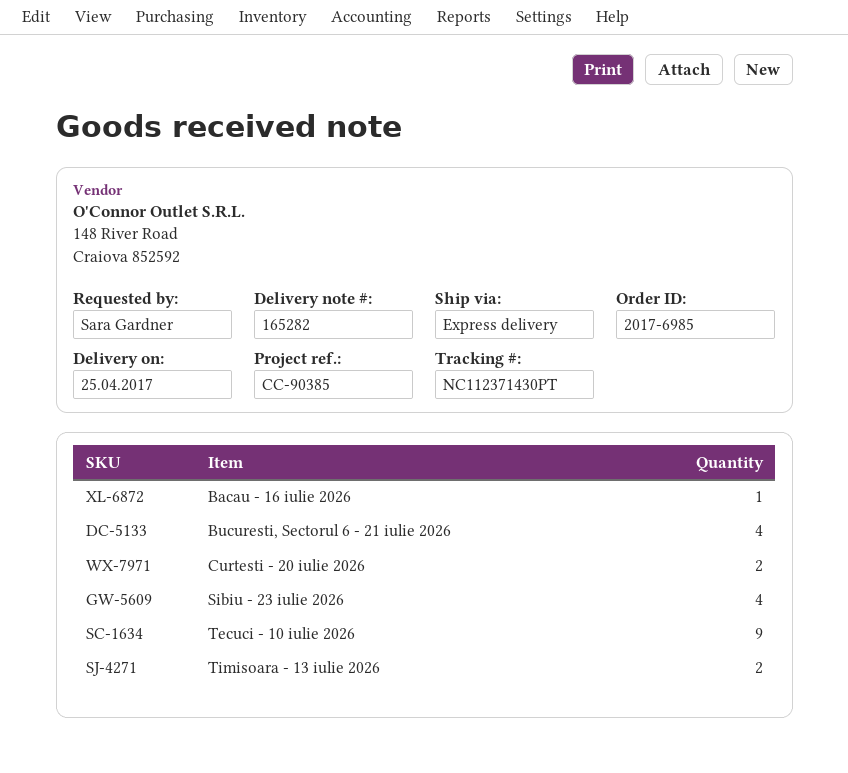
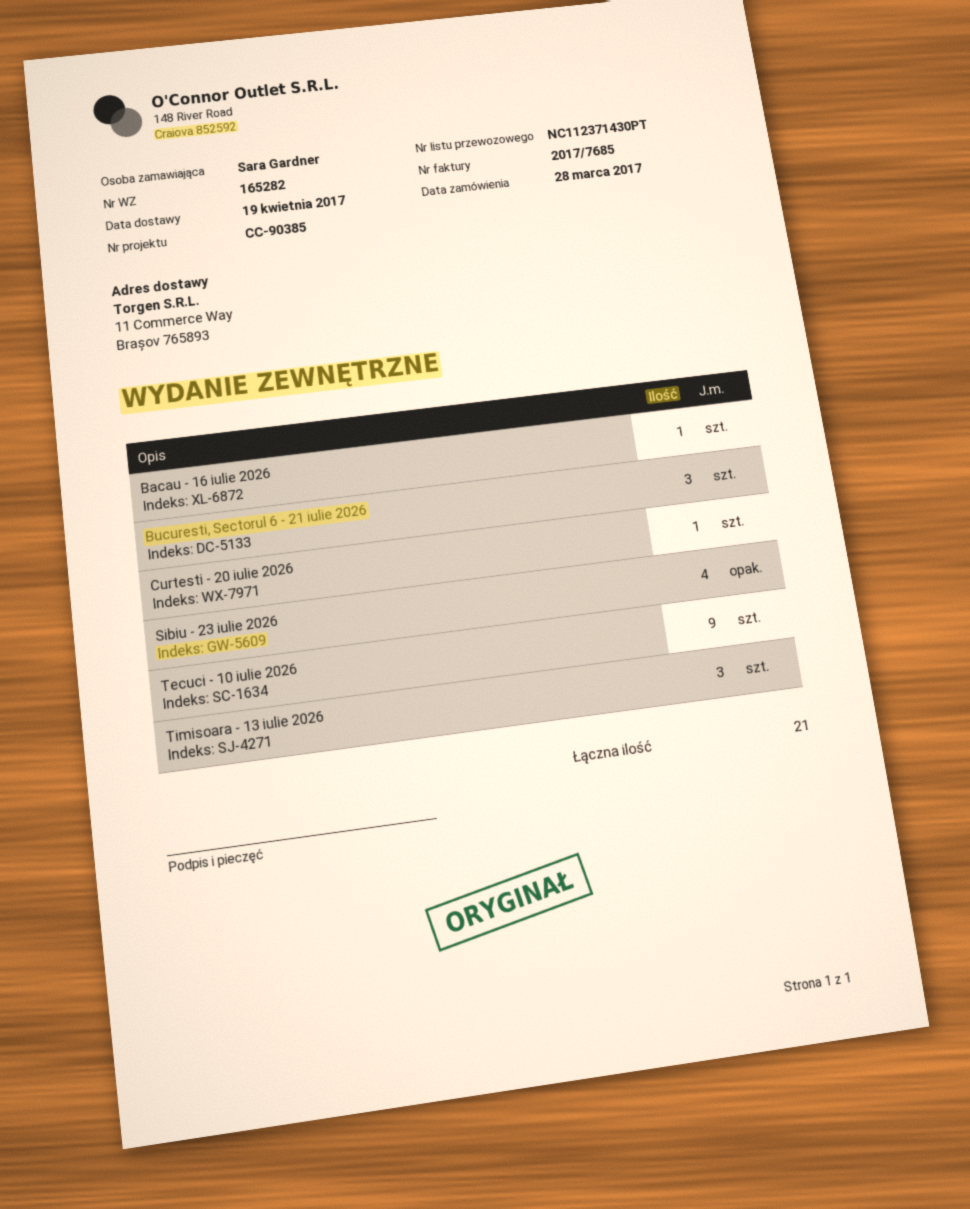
delivery date: 2017-04-25 -> 2017-04-19
Bucuresti, Sectorul 6 - 21 iulie 2026: 4 -> 3
Curtesti - 20 iulie 2026: 2 -> 1
Timisoara - 13 iulie 2026: 2 -> 3

